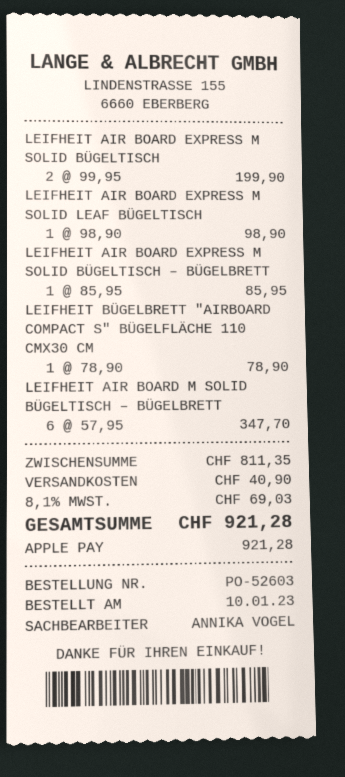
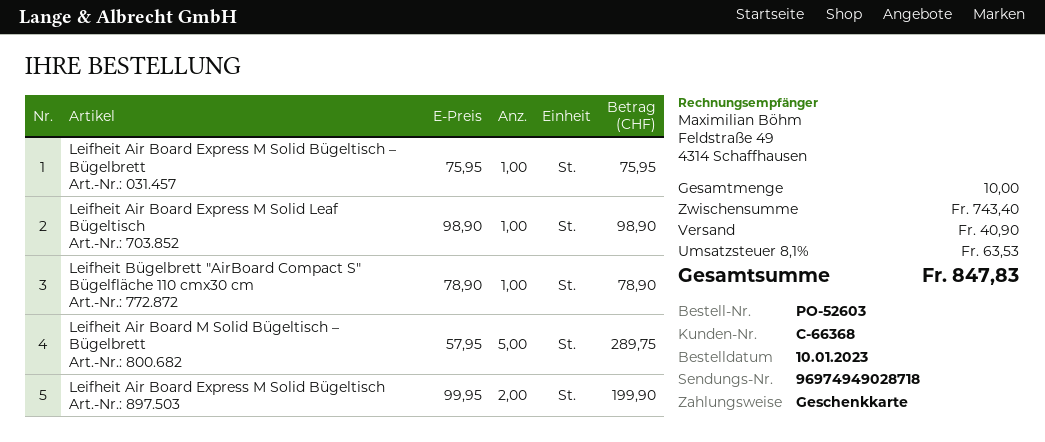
payment method: Apple Pay -> gift card
LEIFHEIT AIR BOARD EXPRESS M SOLID BÜGELTISCH – BÜGELBRETT: 1 x 85.95 = 85.95 -> 1 x 75.95 = 75.95
LEIFHEIT AIR BOARD M SOLID BÜGELTISCH – BÜGELBRETT: 6 x 57.95 = 347.70 -> 5 x 57.95 = 289.75
subtotal: 811.35 -> 743.40
tax: 8.1% = 69.03 -> 8.1% = 63.53
total: 921.28 -> 847.83

